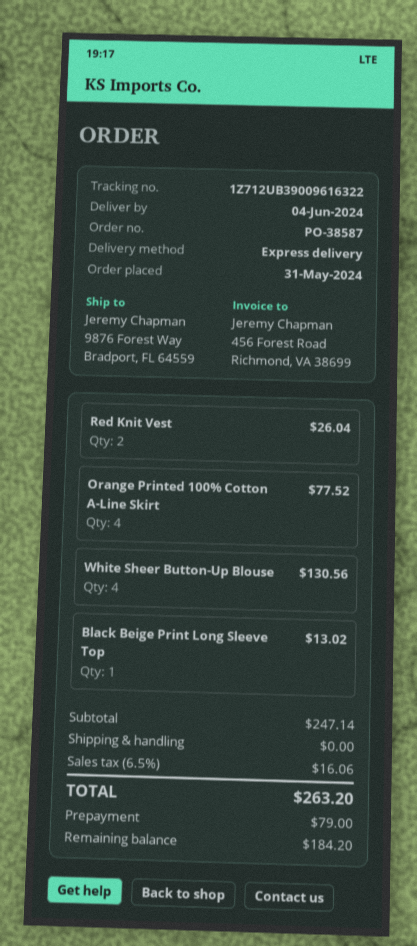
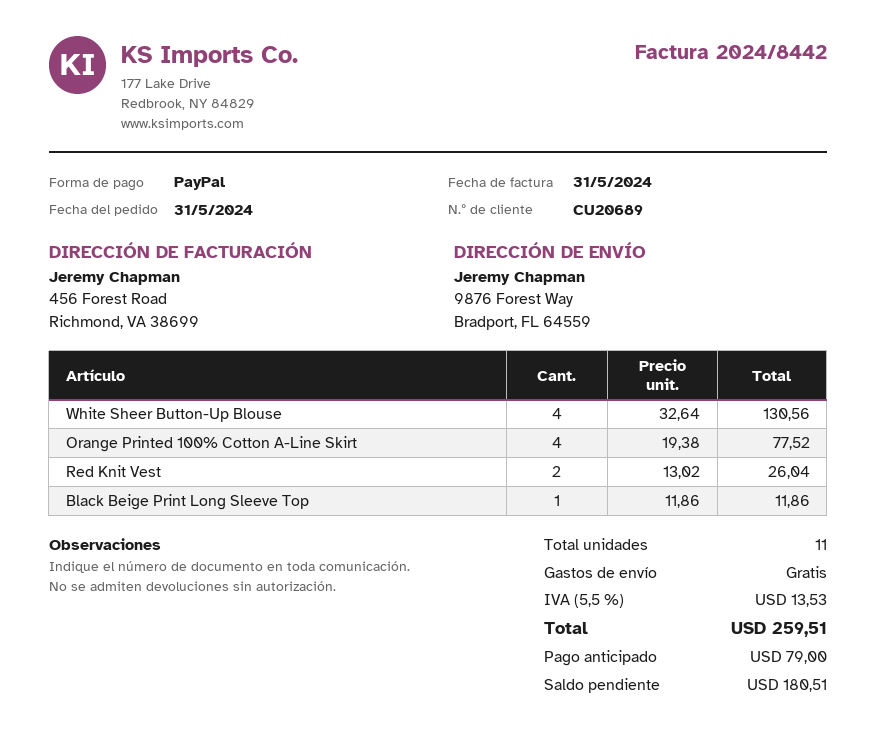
Black Beige Print Long Sleeve Top: 1 for 13.02 -> 1 for 11.86
tax: 6.5% = 16.06 -> 5.5% = 13.53
total: 263.20 -> 259.51
balance: 184.20 -> 180.51

